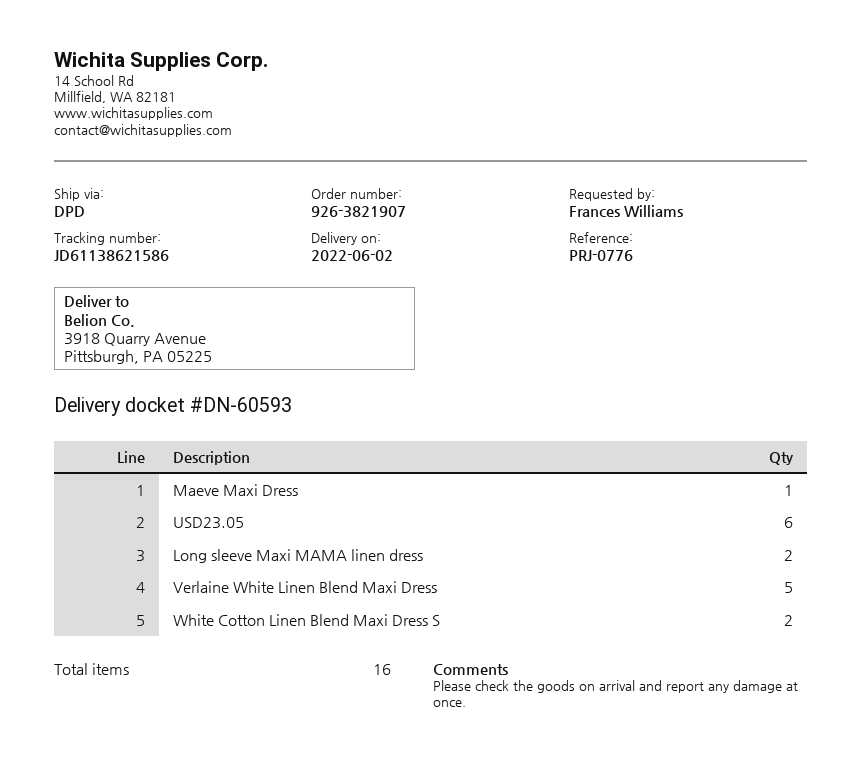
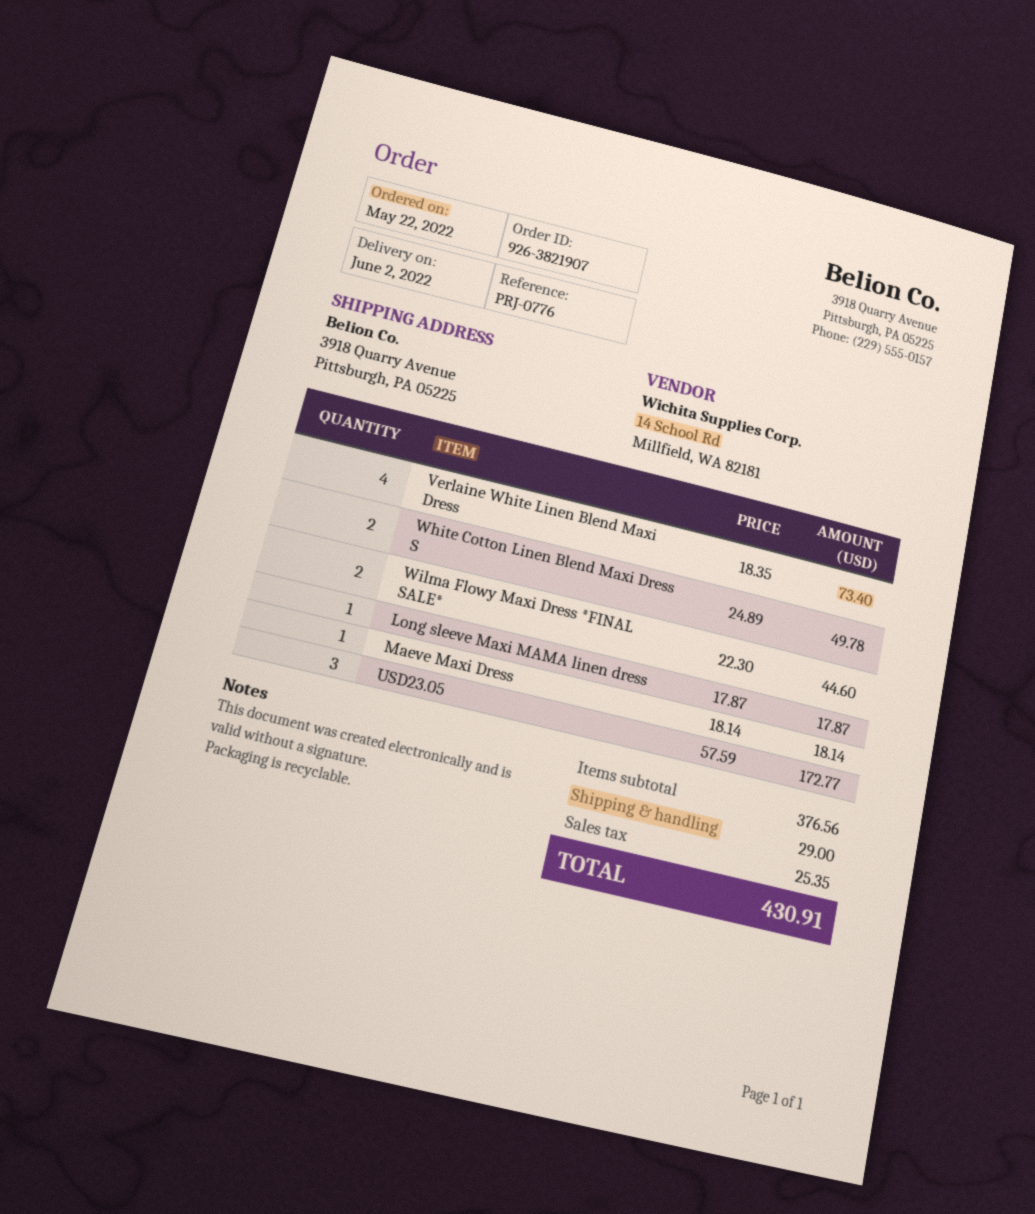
USD23.05: 6 -> 3
Long sleeve Maxi MAMA linen dress: 2 -> 1
Verlaine White Linen Blend Maxi Dress: 5 -> 4
Wilma Flowy Maxi Dress *FINAL SALE*: none -> 2

